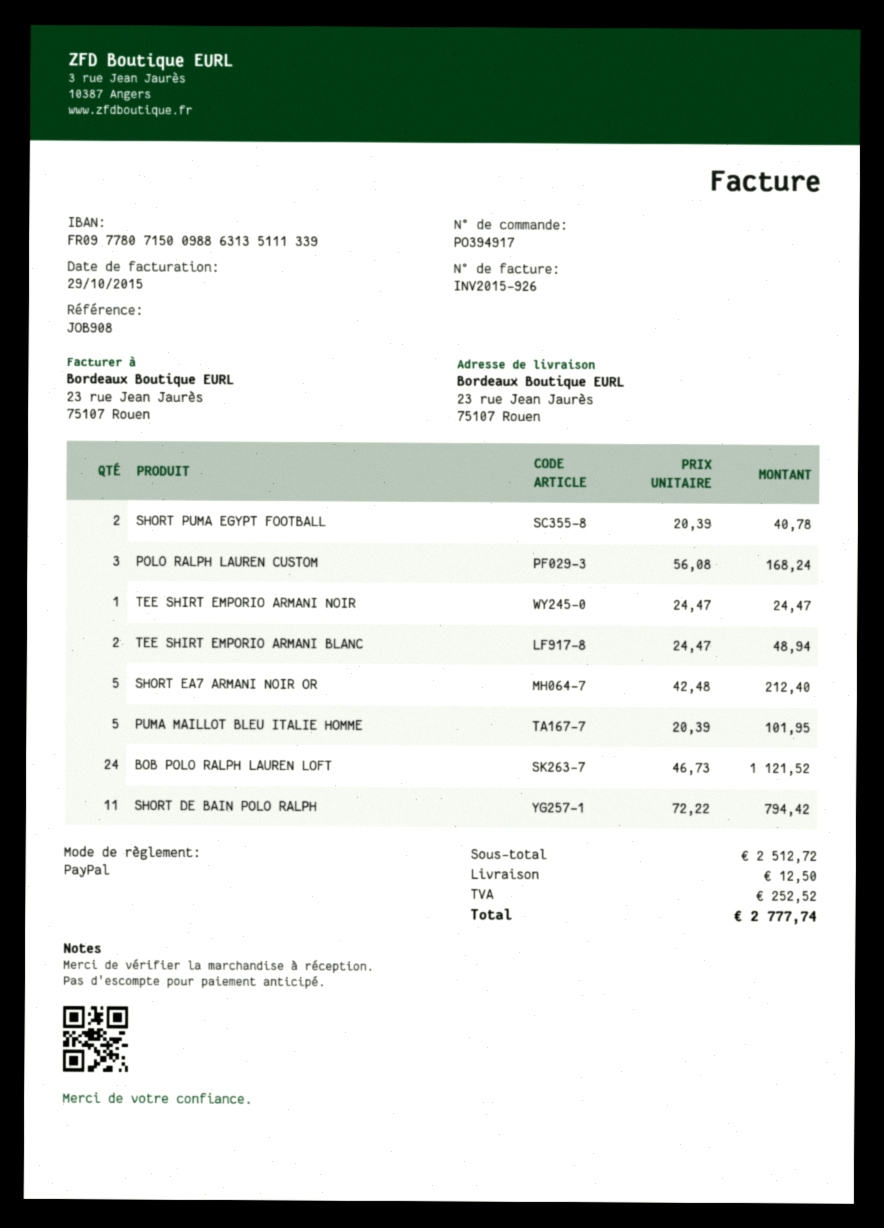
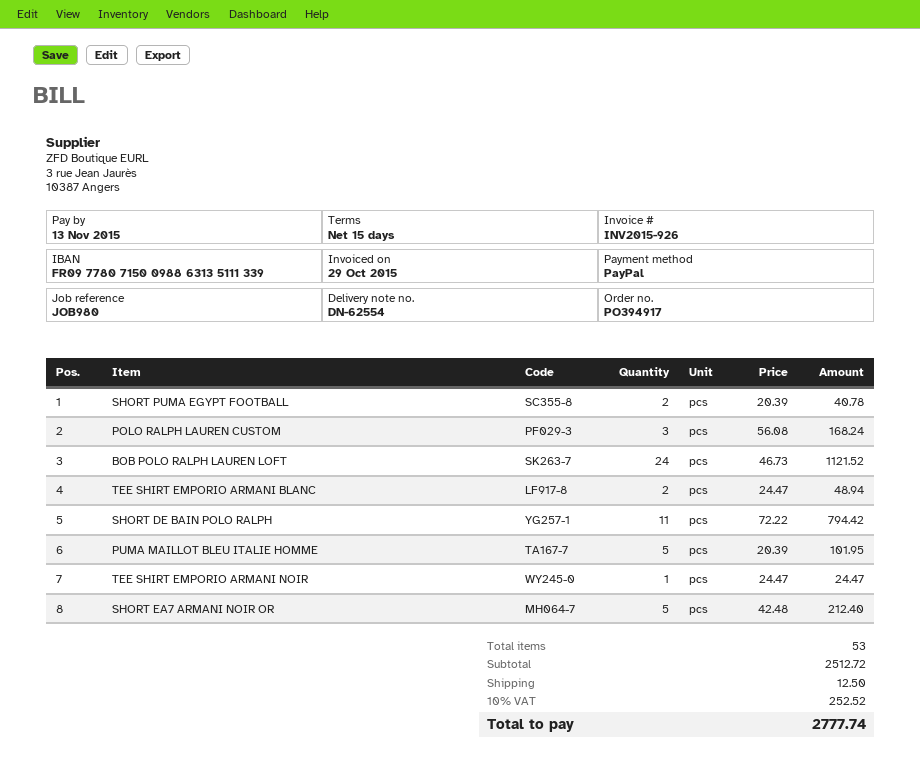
reference: JOB908 -> JOB980

